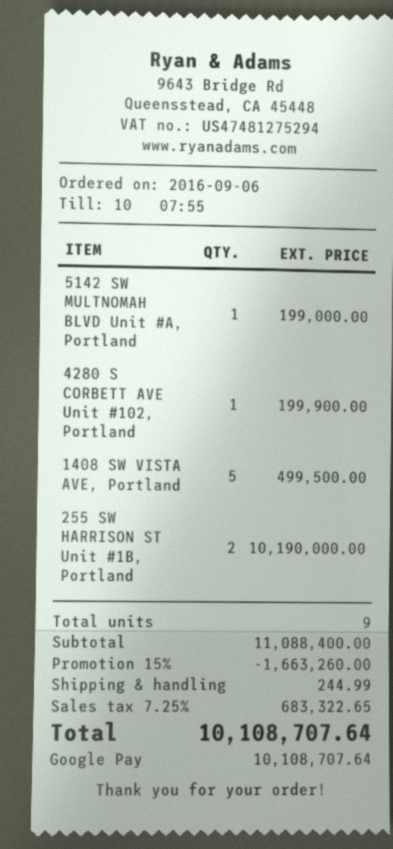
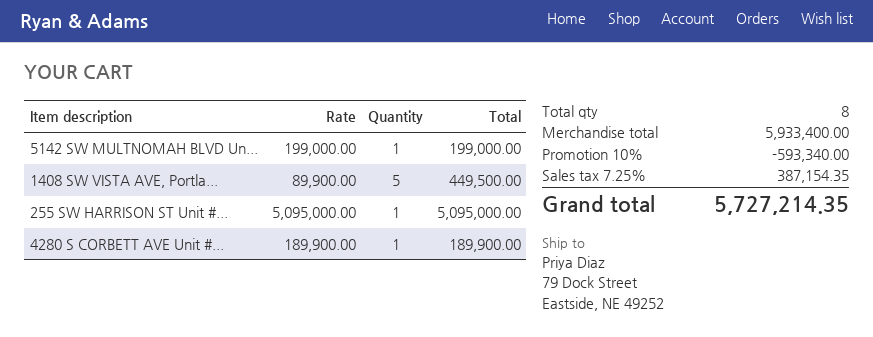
4280 S CORBETT AVE Unit #102, Portland: 1 for 199900.00 -> 1 for 189900.00
1408 SW VISTA AVE, Portland: 5 for 499500.00 -> 5 for 449500.00
255 SW HARRISON ST Unit #1B, Portland: 2 for 10190000.00 -> 1 for 5095000.00
total quantity: 9 -> 8
subtotal: 11088400.00 -> 5933400.00
discount: 15% = 1663260.00 -> 10% = 593340.00
shipping: 244.99 -> none
tax: 7.25% = 683322.65 -> 7.25% = 387154.35
total: 10108707.64 -> 5727214.35

